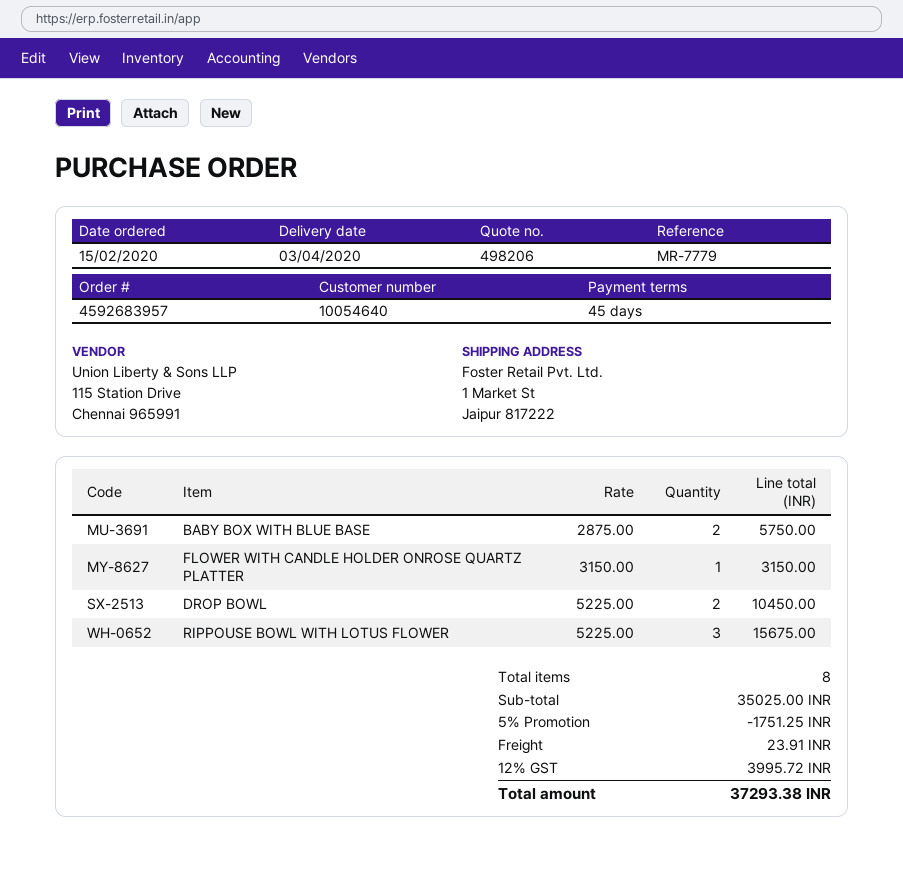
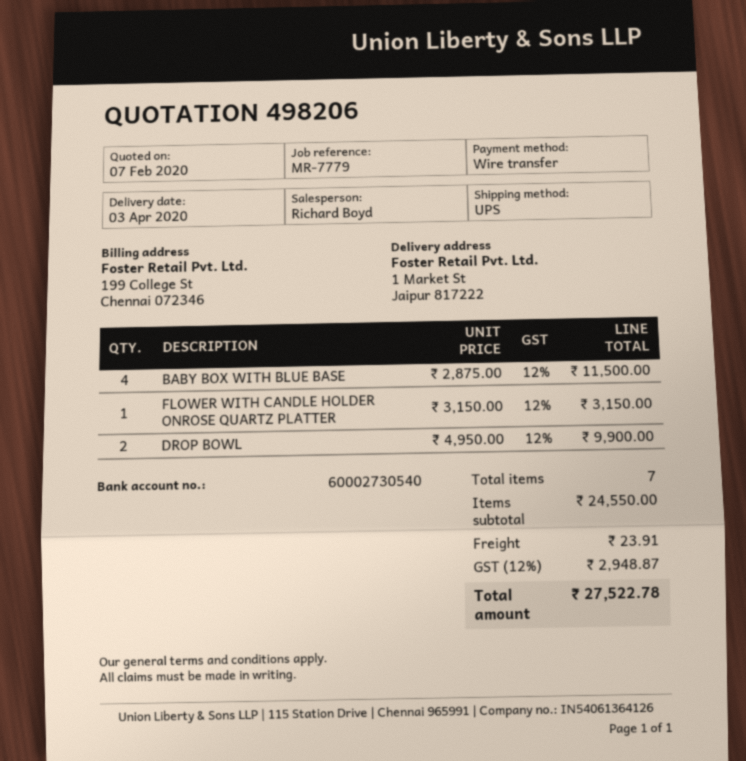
BABY BOX WITH BLUE BASE: 2 x 2875.00 = 5750.00 -> 4 x 2875.00 = 11500.00
DROP BOWL: 2 x 5225.00 = 10450.00 -> 2 x 4950.00 = 9900.00
RIPPOUSE BOWL WITH LOTUS FLOWER: 3 x 5225.00 = 15675.00 -> none
total quantity: 8 -> 7
subtotal: 35025.00 -> 24550.00
discount: 5% = 1751.25 -> none
tax: 12% = 3995.72 -> 12% = 2948.87
total: 37293.38 -> 27522.78

